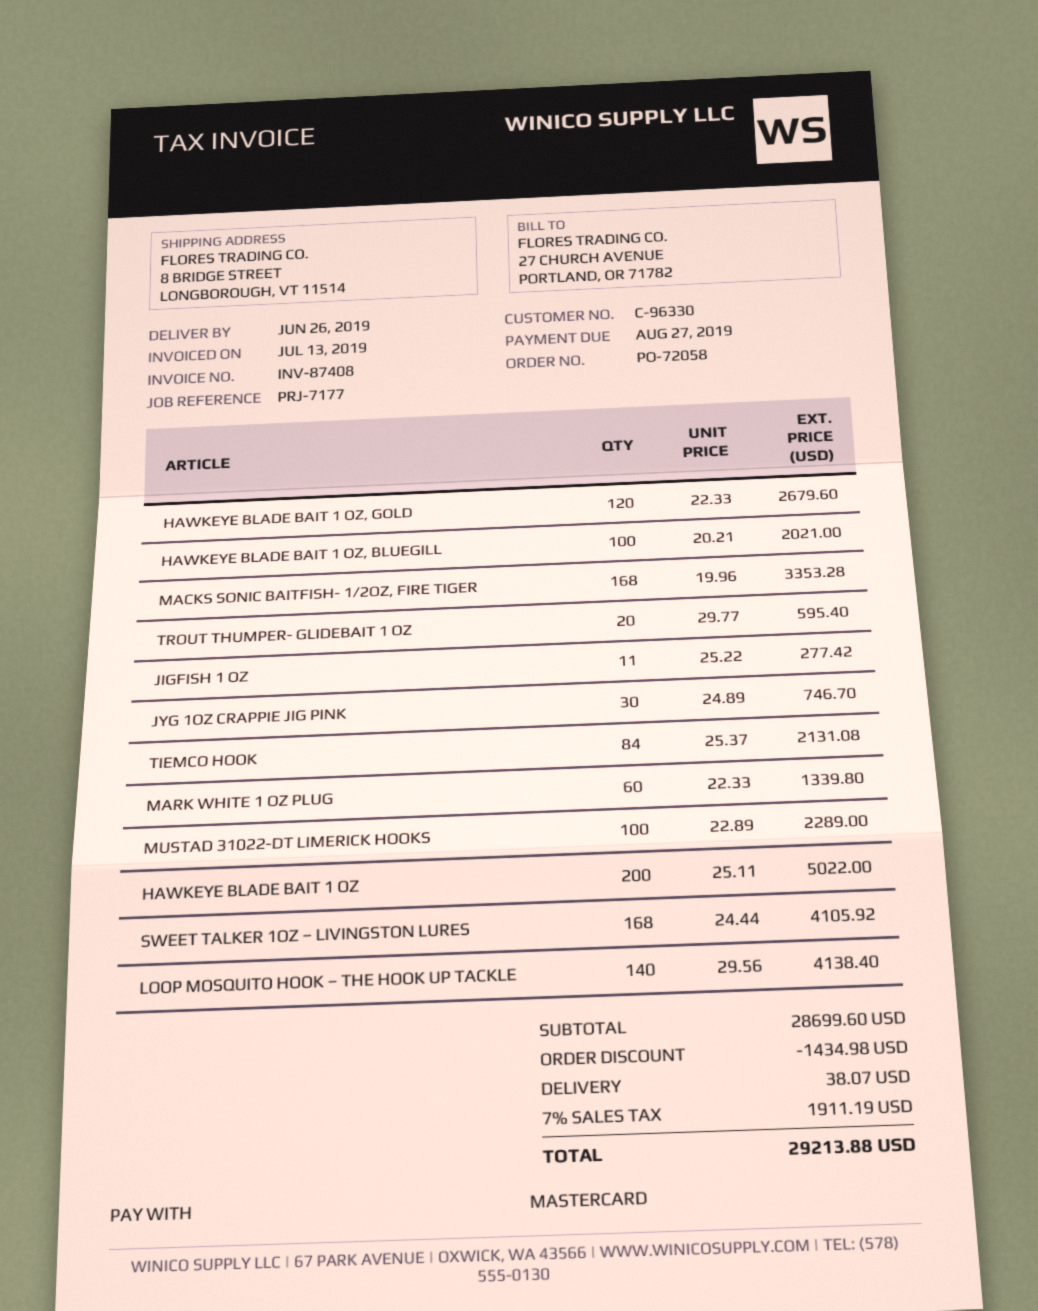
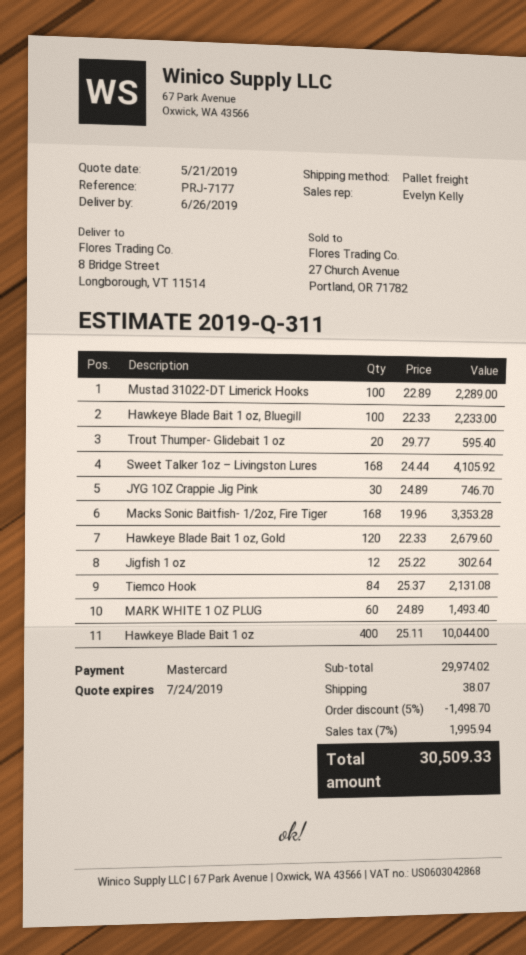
HAWKEYE BLADE BAIT 1 OZ, BLUEGILL: 100 x 20.21 = 2021.00 -> 100 x 22.33 = 2233.00
JIGFISH 1 OZ: 11 x 25.22 = 277.42 -> 12 x 25.22 = 302.64
MARK WHITE 1 OZ PLUG: 60 x 22.33 = 1339.80 -> 60 x 24.89 = 1493.40
HAWKEYE BLADE BAIT 1 OZ: 200 x 25.11 = 5022.00 -> 400 x 25.11 = 10044.00
LOOP MOSQUITO HOOK – THE HOOK UP TACKLE: 140 x 29.56 = 4138.40 -> none
subtotal: 28699.60 -> 29974.02
discount: 1434.98 -> 1498.70
tax: 7% = 1911.19 -> 7% = 1995.94
total: 29213.88 -> 30509.33

